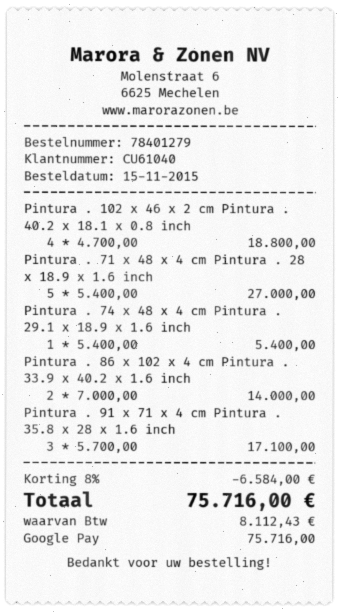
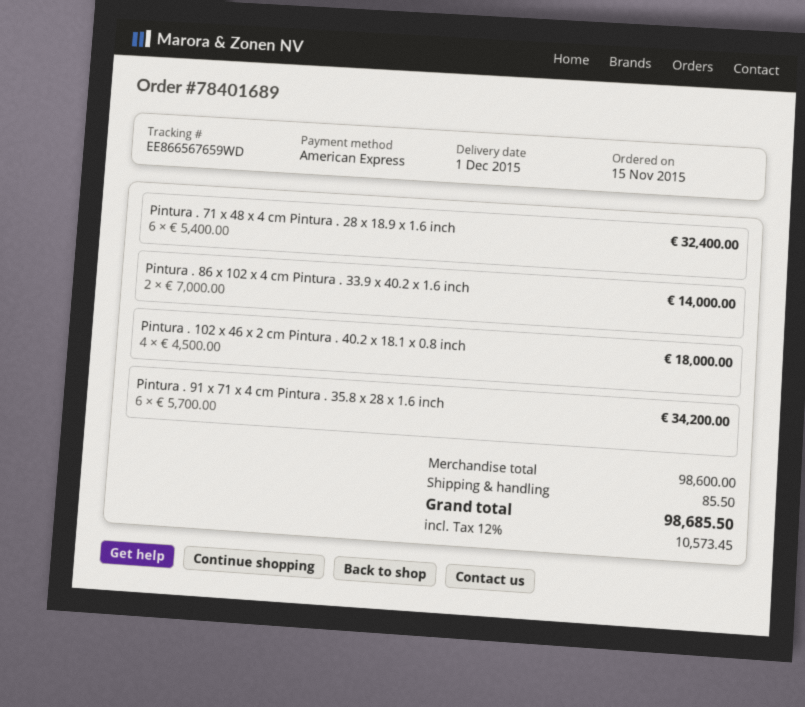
order number: 78401279 -> 78401689
payment method: Google Pay -> American Express
Pintura . 102 x 46 x 2 cm Pintura . 40.2 x 18.1 x 0.8 inch: 4 x 4700.00 = 18800.00 -> 4 x 4500.00 = 18000.00
Pintura . 71 x 48 x 4 cm Pintura . 28 x 18.9 x 1.6 inch: 5 x 5400.00 = 27000.00 -> 6 x 5400.00 = 32400.00
Pintura . 74 x 48 x 4 cm Pintura . 29.1 x 18.9 x 1.6 inch: 1 x 5400.00 = 5400.00 -> none
Pintura . 91 x 71 x 4 cm Pintura . 35.8 x 28 x 1.6 inch: 3 x 5700.00 = 17100.00 -> 6 x 5700.00 = 34200.00
discount: 8% = 6584.00 -> none
shipping: none -> 85.50
tax: 8112.43 -> 10573.45
total: 75716.00 -> 98685.50

